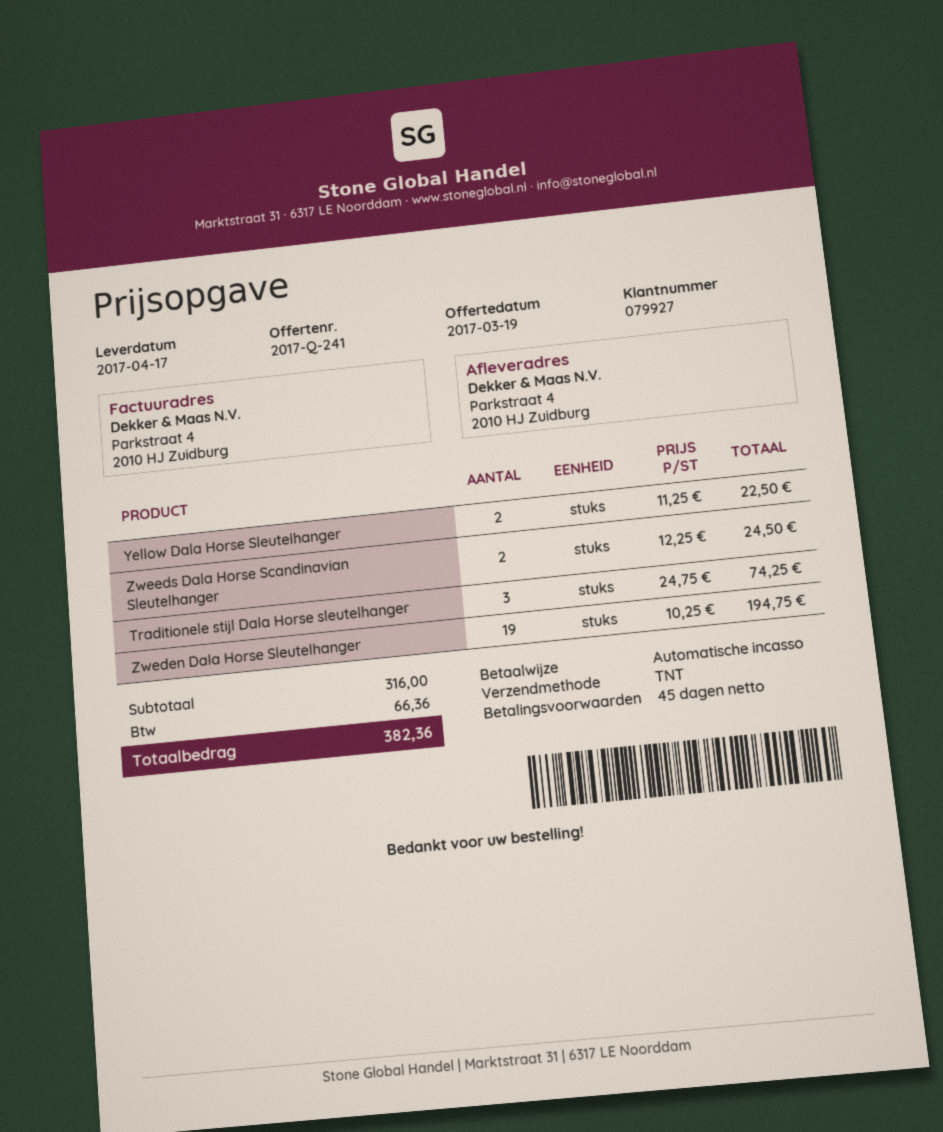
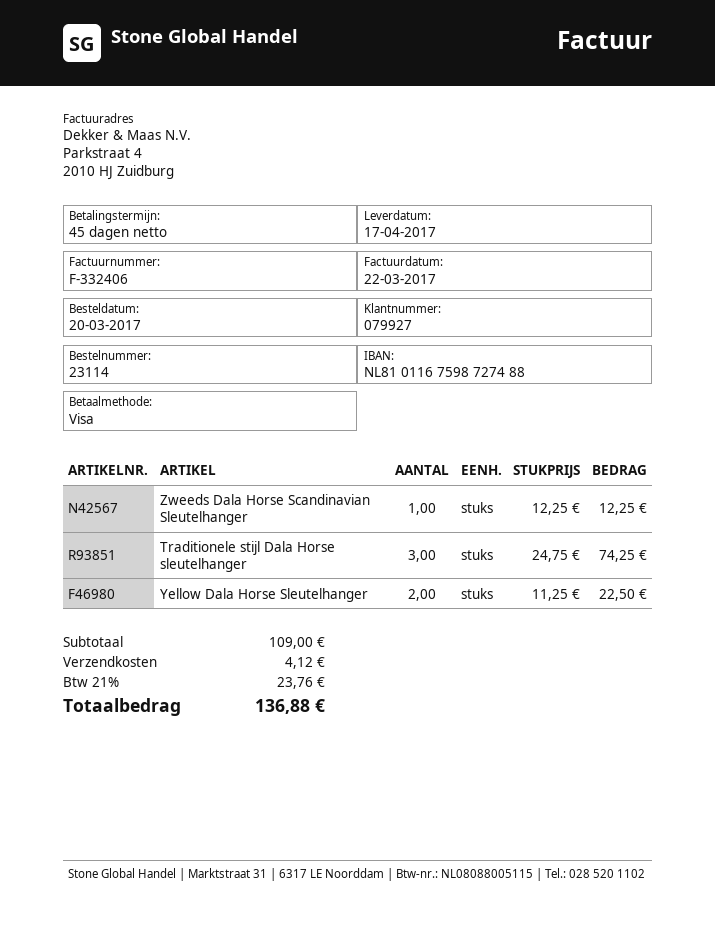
payment method: direct debit -> Visa
Zweeds Dala Horse Scandinavian Sleutelhanger: 2 x 12.25 = 24.50 -> 1 x 12.25 = 12.25
Zweden Dala Horse Sleutelhanger: 19 x 10.25 = 194.75 -> none
subtotal: 316.00 -> 109.00
shipping: none -> 4.12
tax: 66.36 -> 23.76
total: 382.36 -> 136.88

